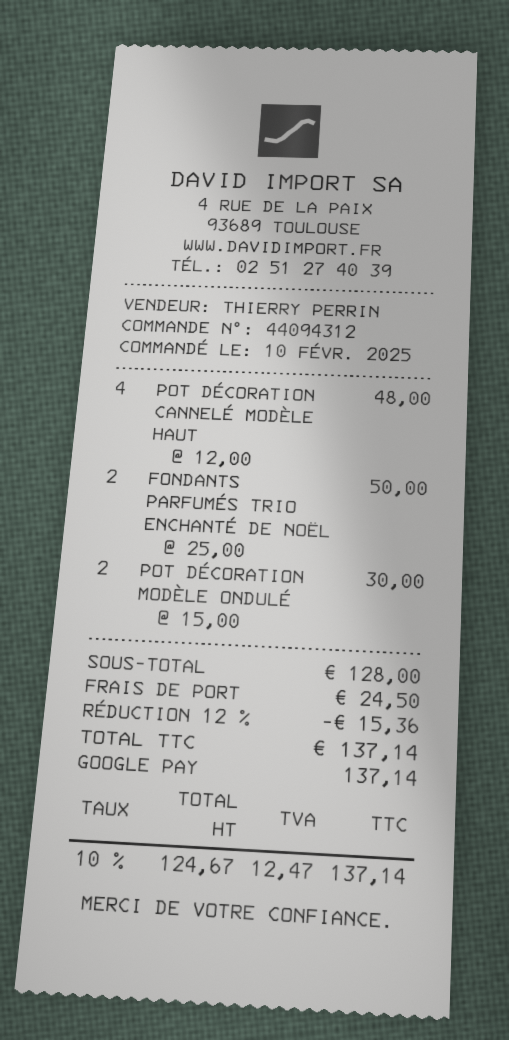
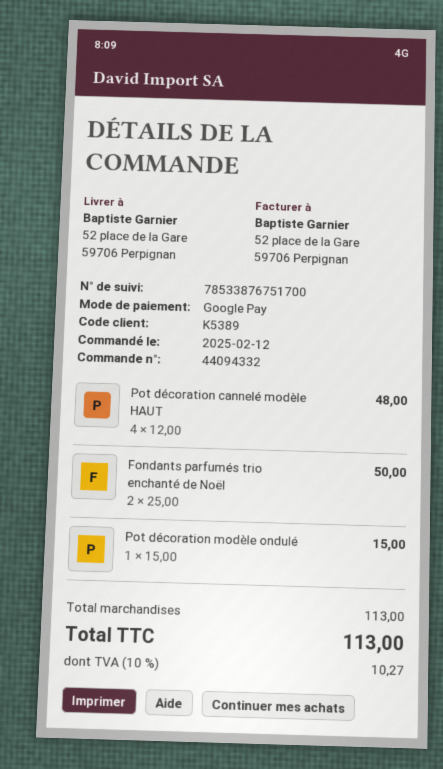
order number: 44094312 -> 44094332
order date: 2025-02-10 -> 2025-02-12
POT DÉCORATION MODÈLE ONDULÉ: 2 x 15.00 = 30.00 -> 1 x 15.00 = 15.00
subtotal: 128.00 -> 113.00
discount: 12% = 15.36 -> none
shipping: 24.50 -> none
tax: 10% = 12.47 -> 10% = 10.27
total: 137.14 -> 113.00

